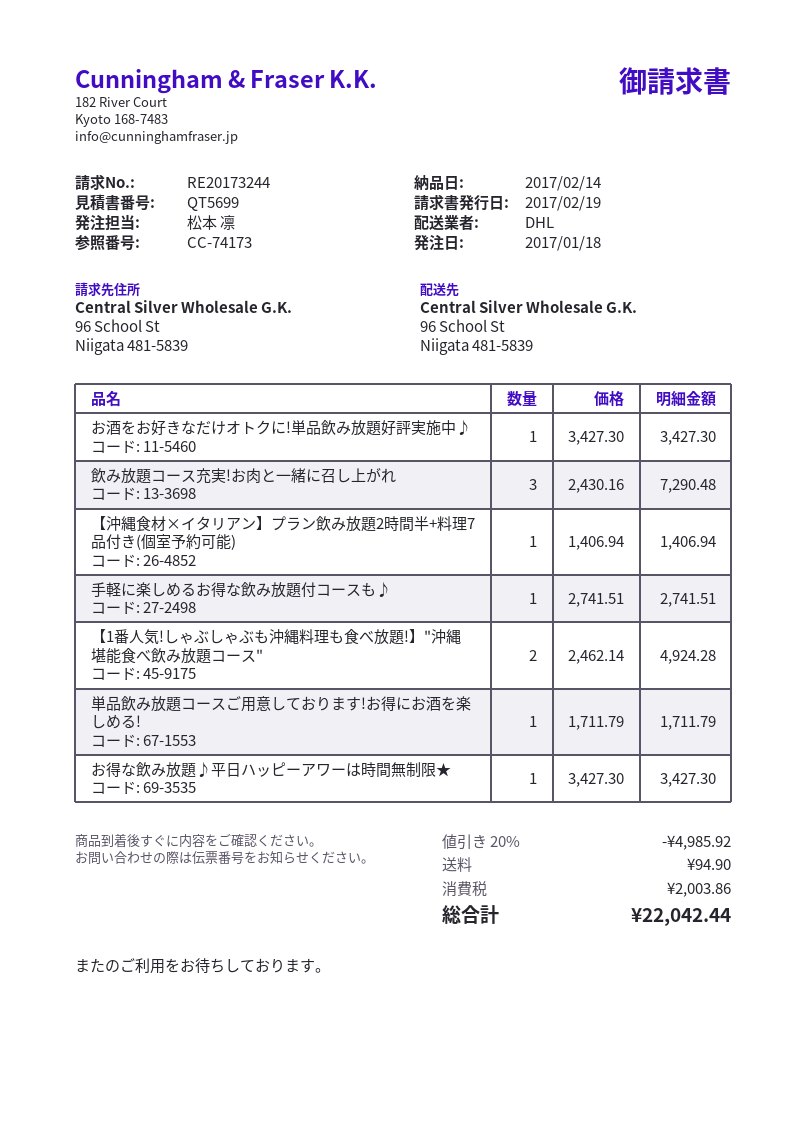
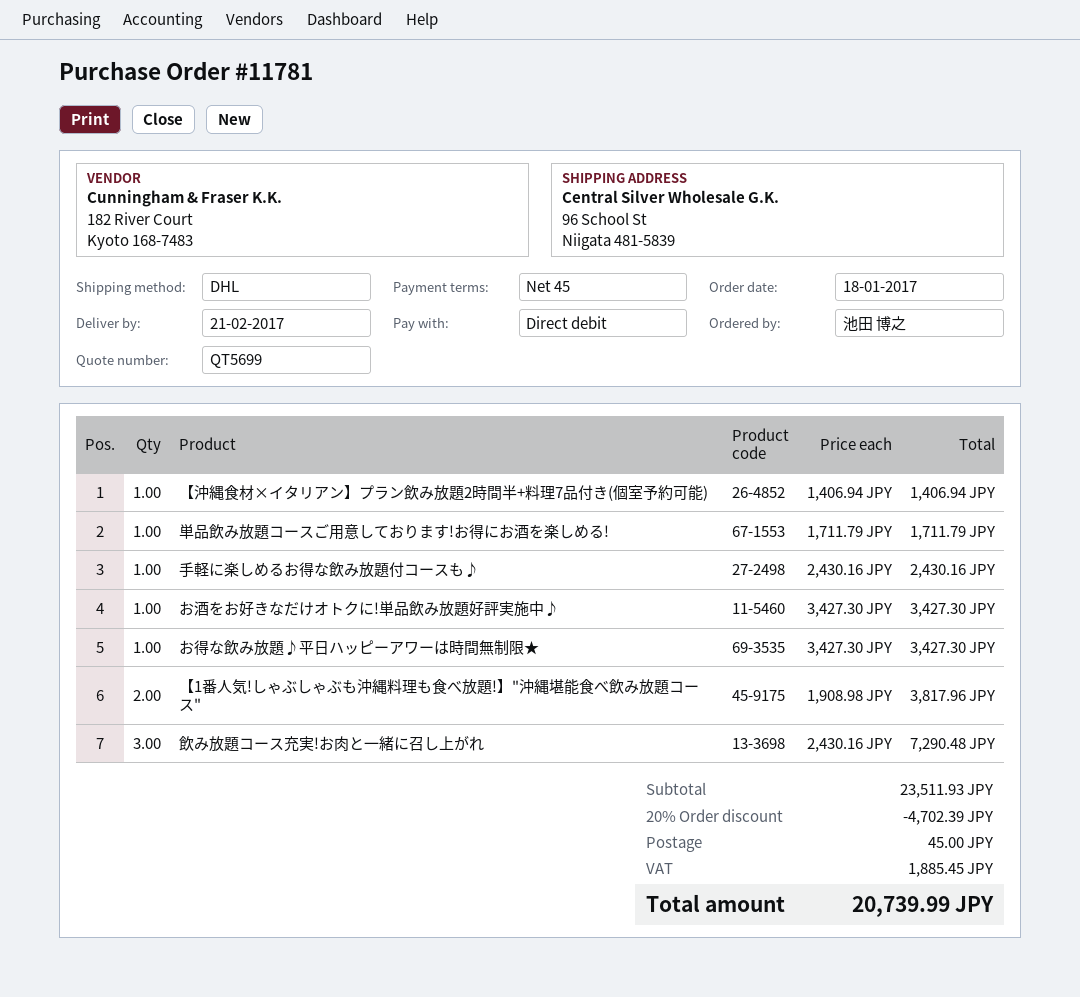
delivery date: 2017-02-14 -> 2017-02-21
ordered by: 松本 凛 -> 池田 博之
手軽に楽しめるお得な飲み放題付コースも♪: 1 x 2741.51 = 2741.51 -> 1 x 2430.16 = 2430.16
【1番人気!しゃぶしゃぶも沖縄料理も食べ放題!】"沖縄堪能食べ飲み放題コース": 2 x 2462.14 = 4924.28 -> 2 x 1908.98 = 3817.96
discount: 20% = 4985.92 -> 20% = 4702.39
shipping: 94.90 -> 45.00
tax: 2003.86 -> 1885.45
total: 22042.44 -> 20739.99

